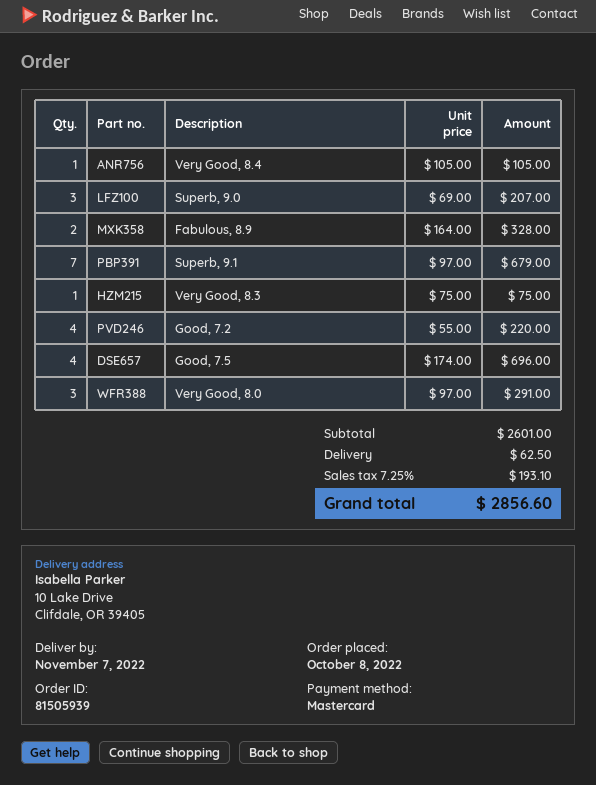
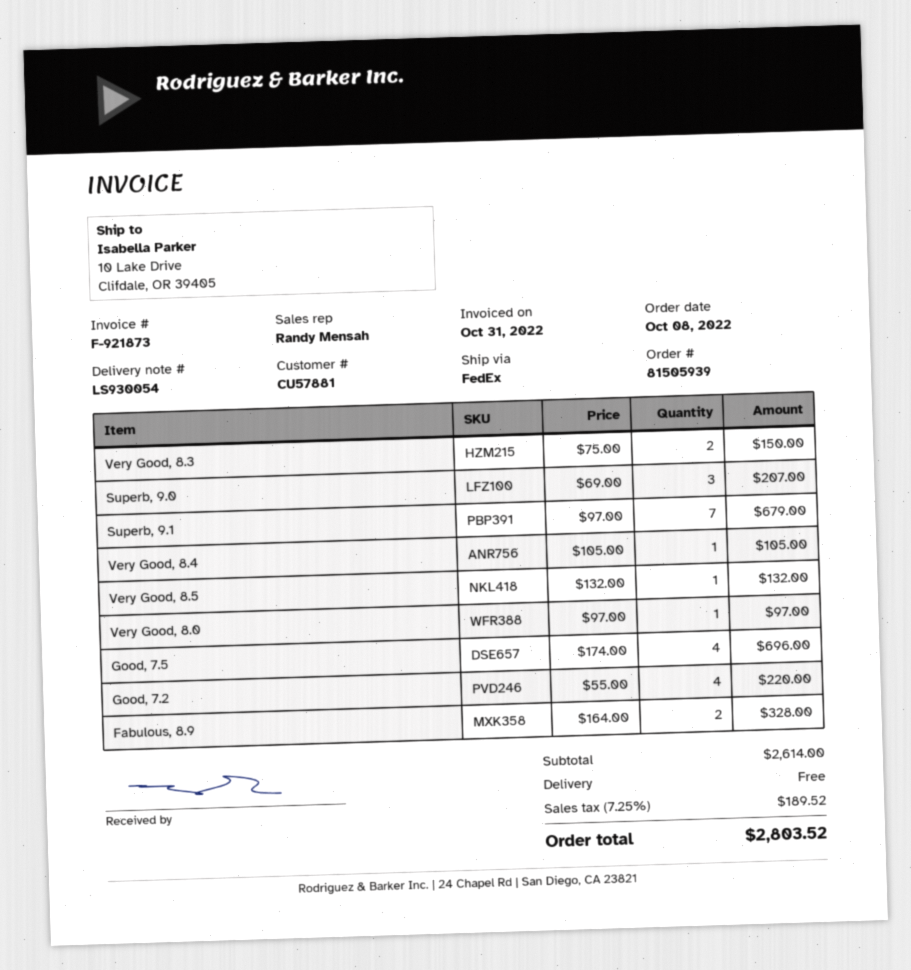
Very Good, 8.3: 1 x 75.00 = 75.00 -> 2 x 75.00 = 150.00
Very Good, 8.0: 3 x 97.00 = 291.00 -> 1 x 97.00 = 97.00
Very Good, 8.5: none -> 1 x 132.00 = 132.00
subtotal: 2601.00 -> 2614.00
shipping: 62.50 -> 0.00
tax: 7.25% = 193.10 -> 7.25% = 189.52
total: 2856.60 -> 2803.52

